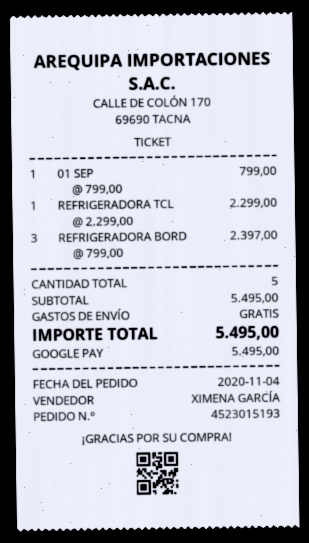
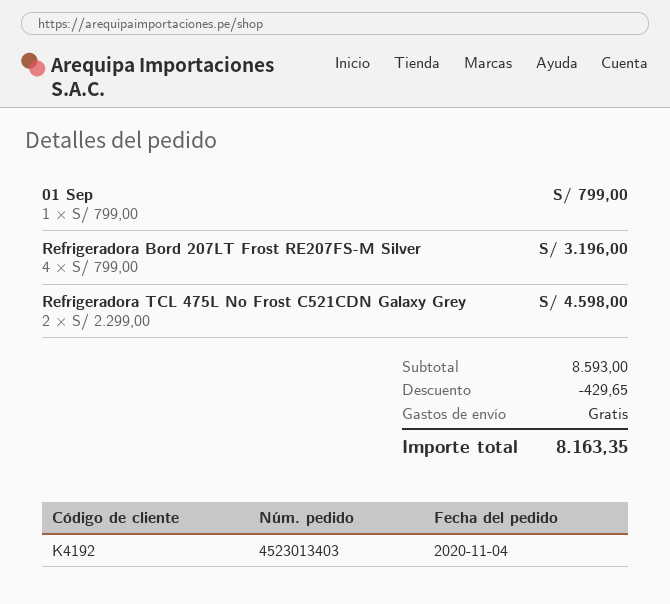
order number: 4523015193 -> 4523013403
REFRIGERADORA TCL: 1 x 2299.00 = 2299.00 -> 2 x 2299.00 = 4598.00
REFRIGERADORA BORD: 3 x 799.00 = 2397.00 -> 4 x 799.00 = 3196.00
subtotal: 5495.00 -> 8593.00
discount: none -> 429.65
total: 5495.00 -> 8163.35

